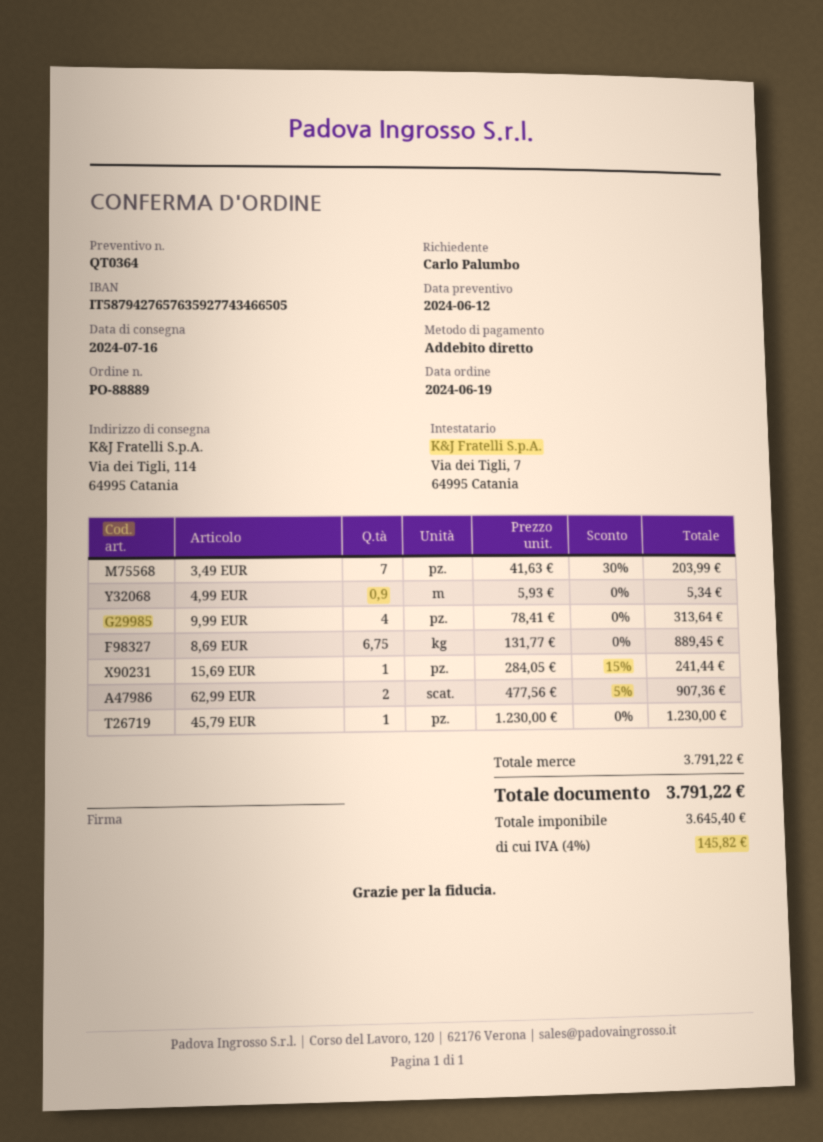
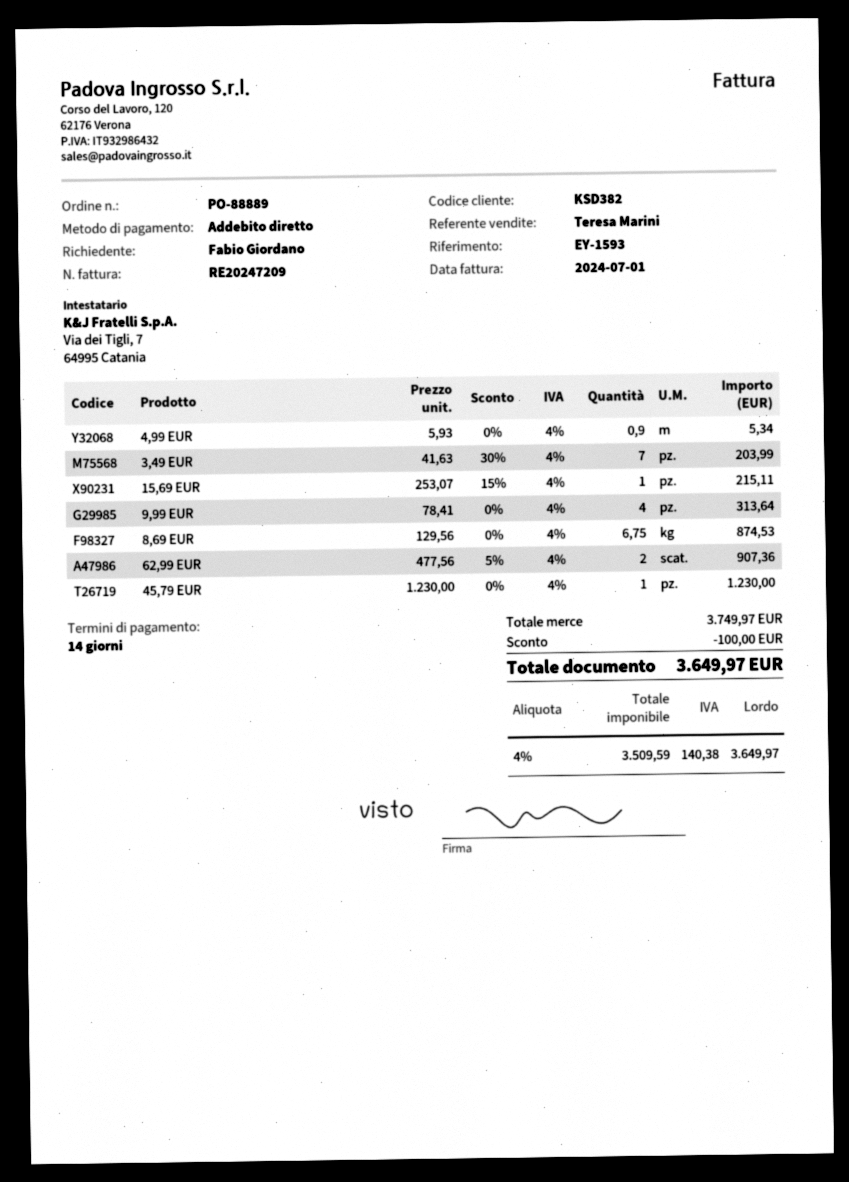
ordered by: Carlo Palumbo -> Fabio Giordano
8,69 EUR: 6.75 x 131.77 = 889.45 -> 6.75 x 129.56 = 874.53
15,69 EUR: 1 x 284.05 - 15% = 241.44 -> 1 x 253.07 - 15% = 215.11
subtotal: 3791.22 -> 3749.97
discount: none -> 100.00
net: 3645.40 -> 3509.59
tax: 4% = 145.82 -> 4% = 140.38
total: 3791.22 -> 3649.97

